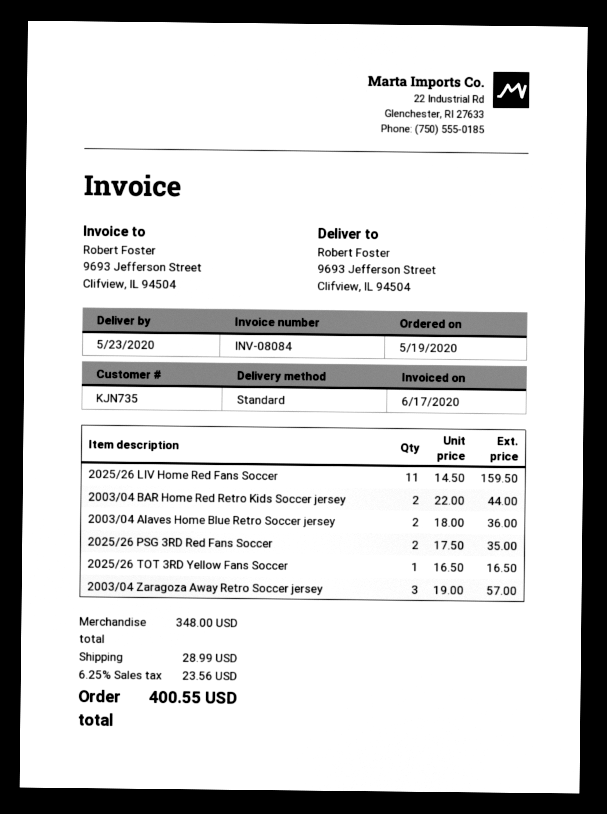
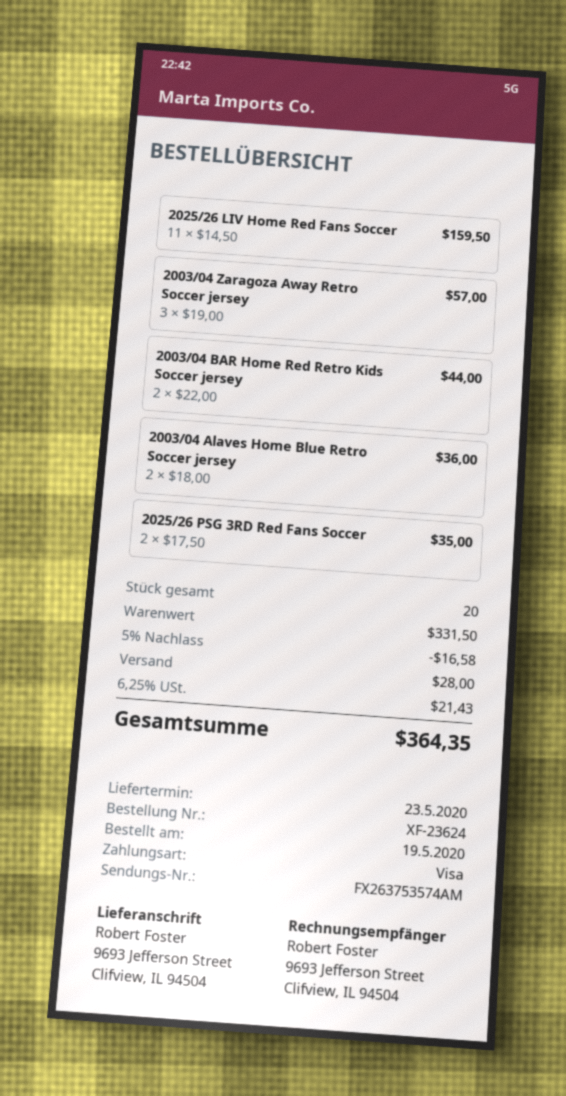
2025/26 TOT 3RD Yellow Fans Soccer: 1 x 16.50 = 16.50 -> none
subtotal: 348.00 -> 331.50
discount: none -> 5% = 16.58
shipping: 28.99 -> 28.00
tax: 6.25% = 23.56 -> 6.25% = 21.43
total: 400.55 -> 364.35

